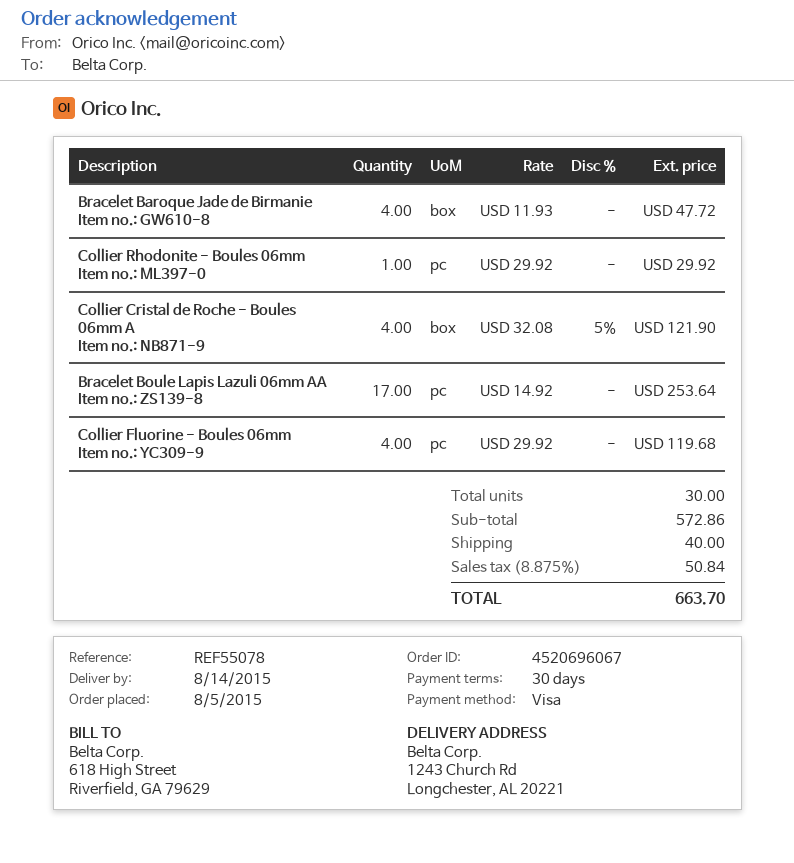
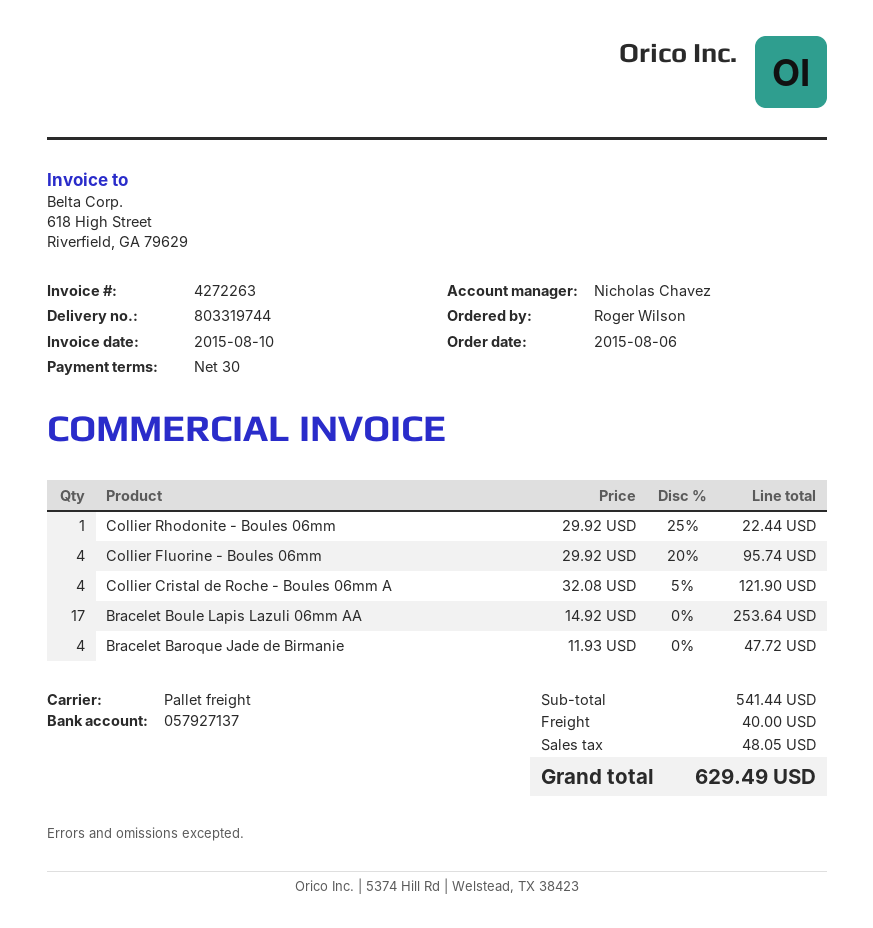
order date: 2015-08-05 -> 2015-08-06
Collier Rhodonite - Boules 06mm: 1 x 29.92 = 29.92 -> 1 x 29.92 - 25% = 22.44
Collier Fluorine - Boules 06mm: 4 x 29.92 = 119.68 -> 4 x 29.92 - 20% = 95.74
subtotal: 572.86 -> 541.44
tax: 50.84 -> 48.05
total: 663.70 -> 629.49

